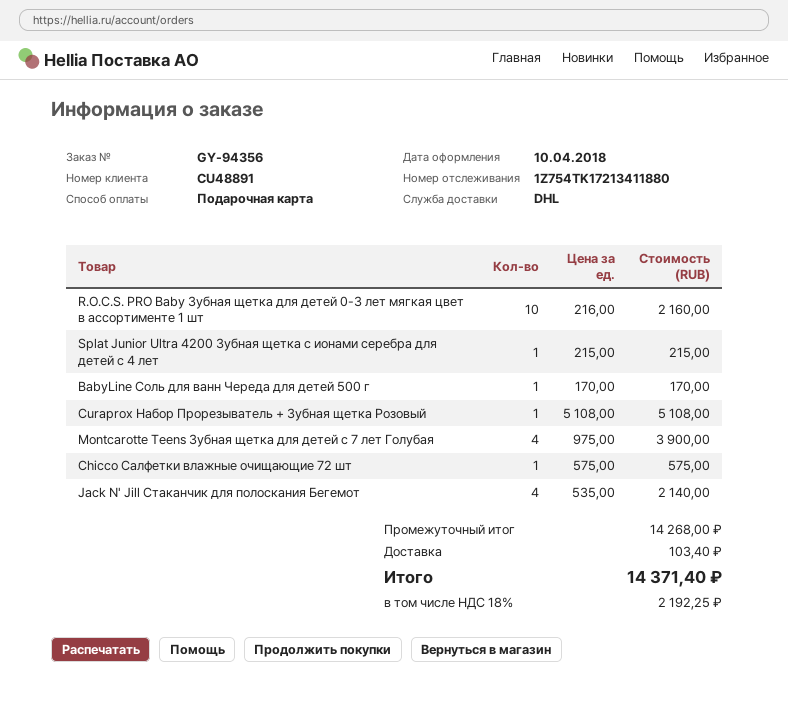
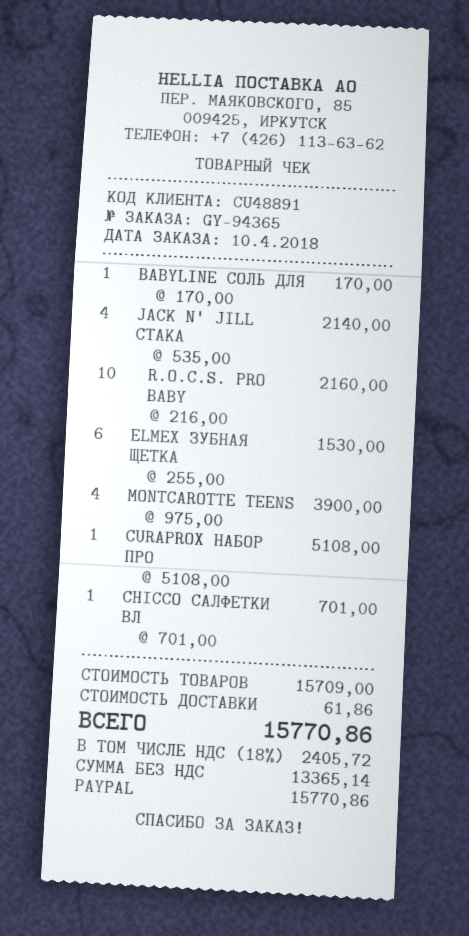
order number: GY-94356 -> GY-94365
payment method: gift card -> PayPal
Splat Junior Ultra 4200 Зубная щетка с ионами серебра для детей с 4 лет: 1 x 215.00 = 215.00 -> none
Chicco Салфетки влажные очищающие 72 шт: 1 x 575.00 = 575.00 -> 1 x 701.00 = 701.00
ELMEX ЗУБНАЯ ЩЕТКА: none -> 6 x 255.00 = 1530.00
subtotal: 14268.00 -> 15709.00
shipping: 103.40 -> 61.86
tax: 18% = 2192.25 -> 18% = 2405.72
total: 14371.40 -> 15770.86

